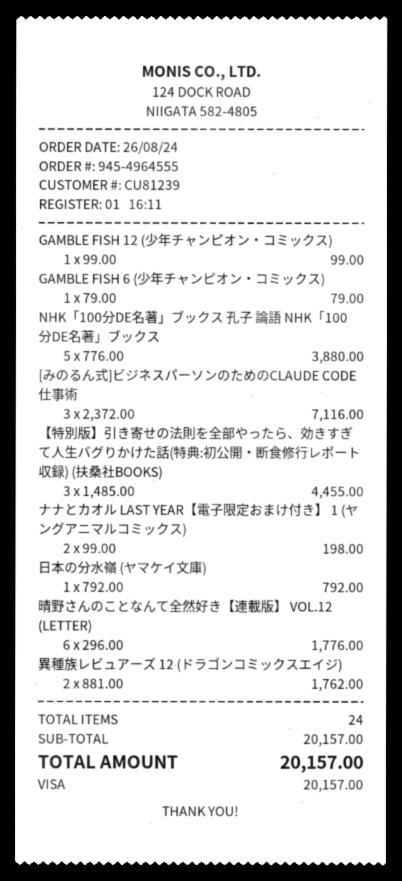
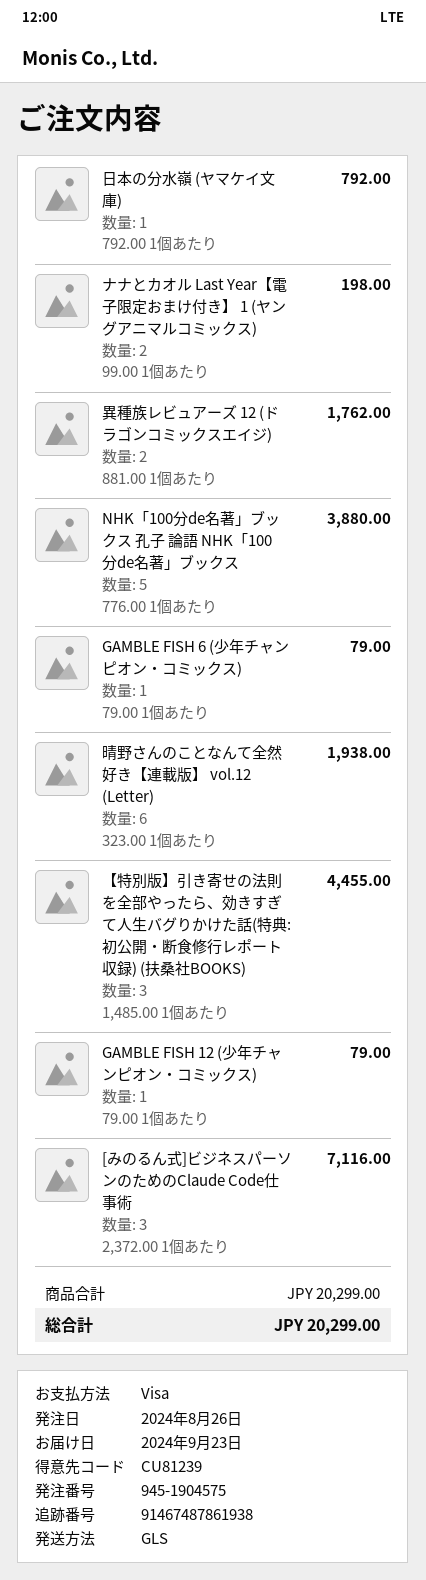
order number: 945-4964555 -> 945-1904575
GAMBLE FISH 12 (少年チャンピオン・コミックス): 1 x 99.00 = 99.00 -> 1 x 79.00 = 79.00
晴野さんのことなんて全然好き【連載版】 VOL.12 (LETTER): 6 x 296.00 = 1776.00 -> 6 x 323.00 = 1938.00
subtotal: 20157.00 -> 20299.00
total: 20157.00 -> 20299.00

